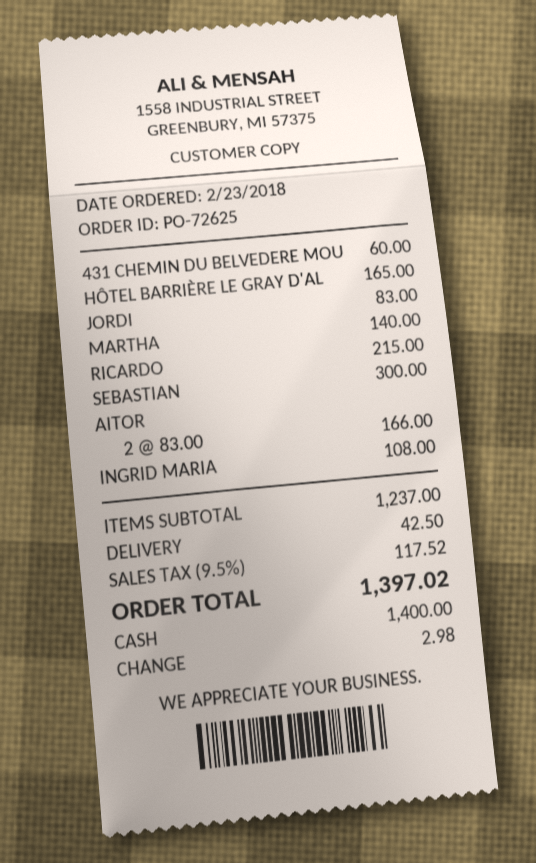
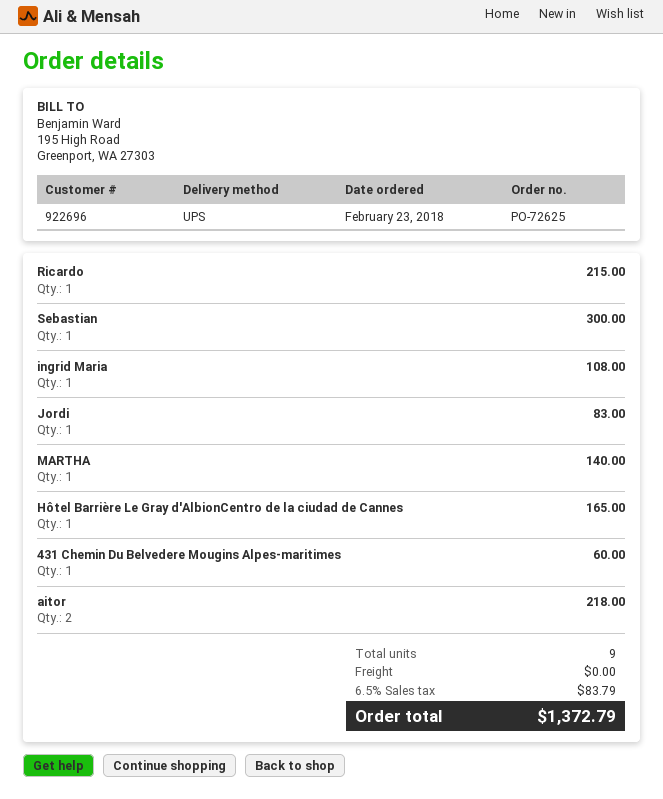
AITOR: 2 for 166.00 -> 2 for 218.00
shipping: 42.50 -> 0.00
tax: 9.5% = 117.52 -> 6.5% = 83.79
total: 1397.02 -> 1372.79

